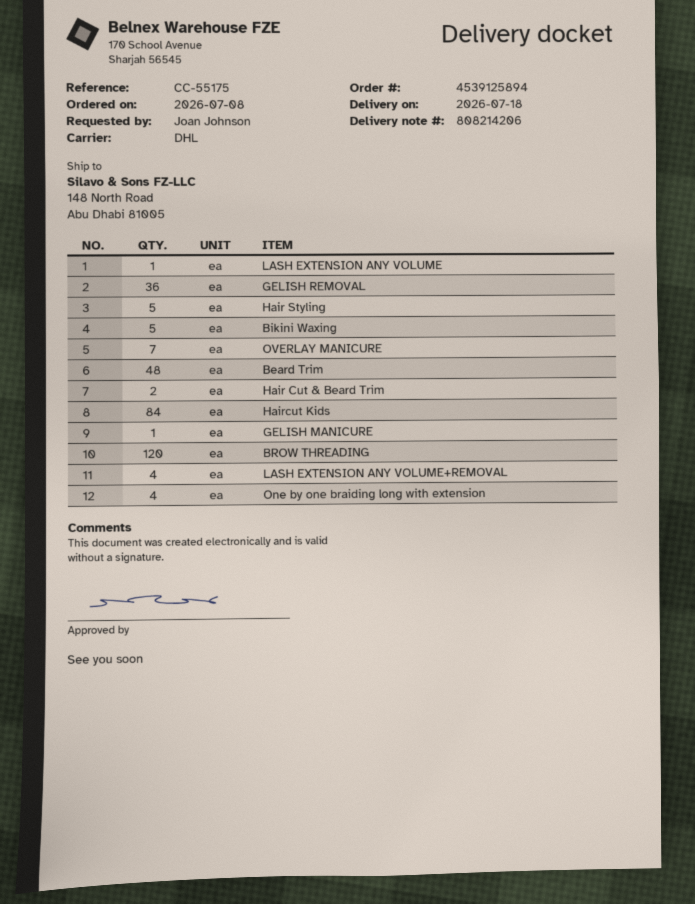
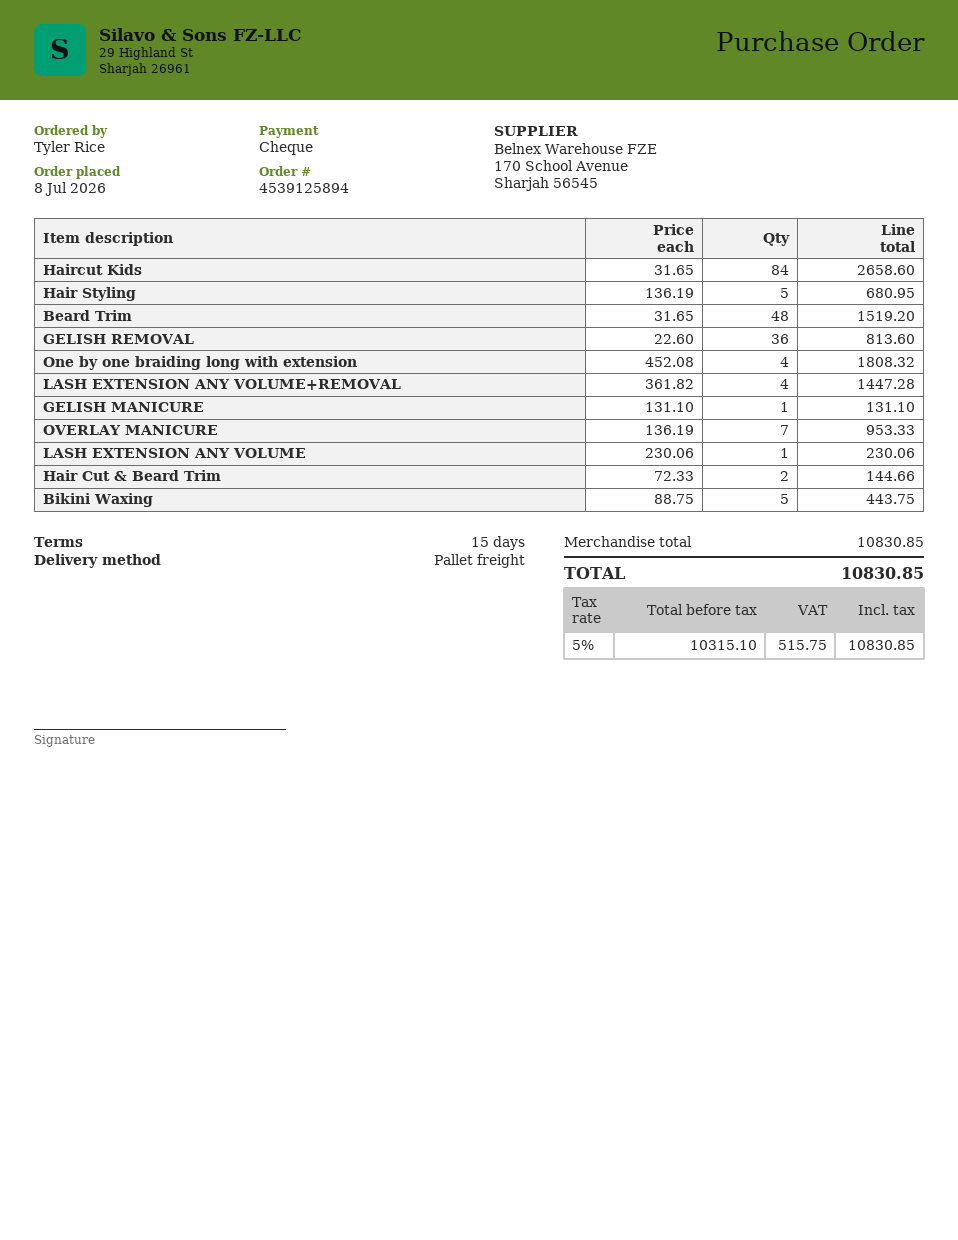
ordered by: Joan Johnson -> Tyler Rice
shipping method: DHL -> pallet freight
BROW THREADING: 120 -> none

